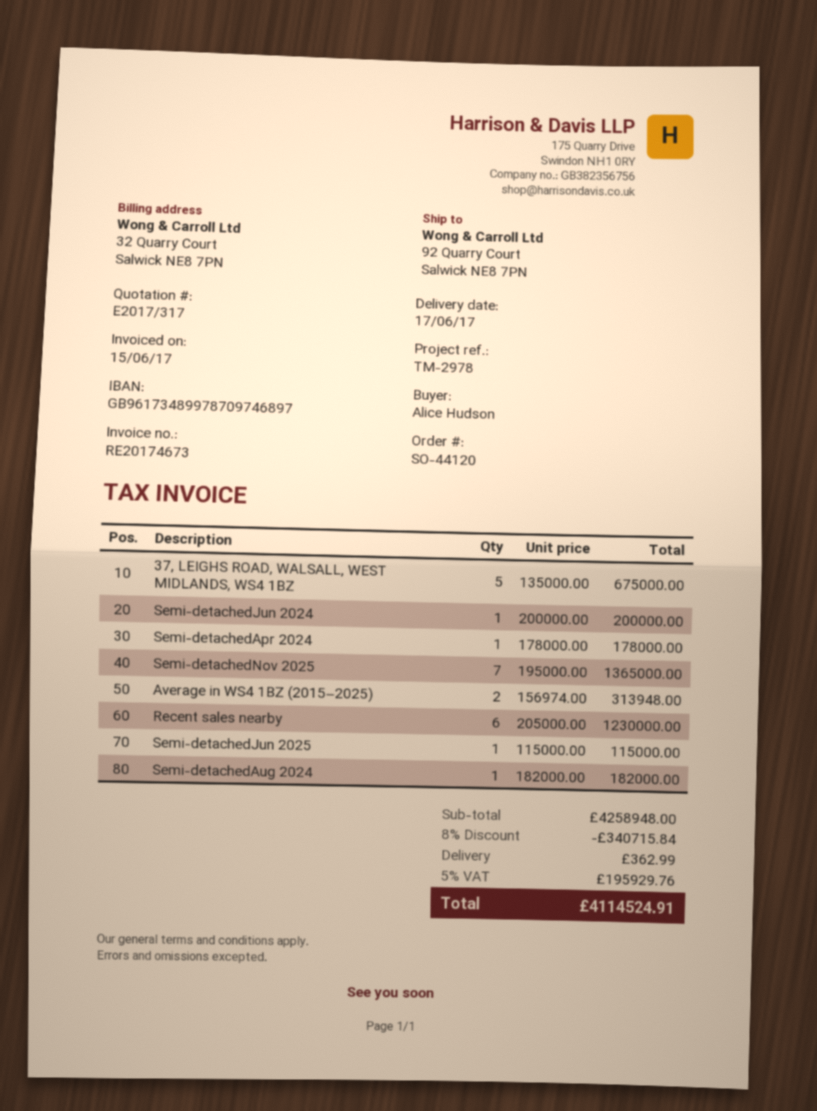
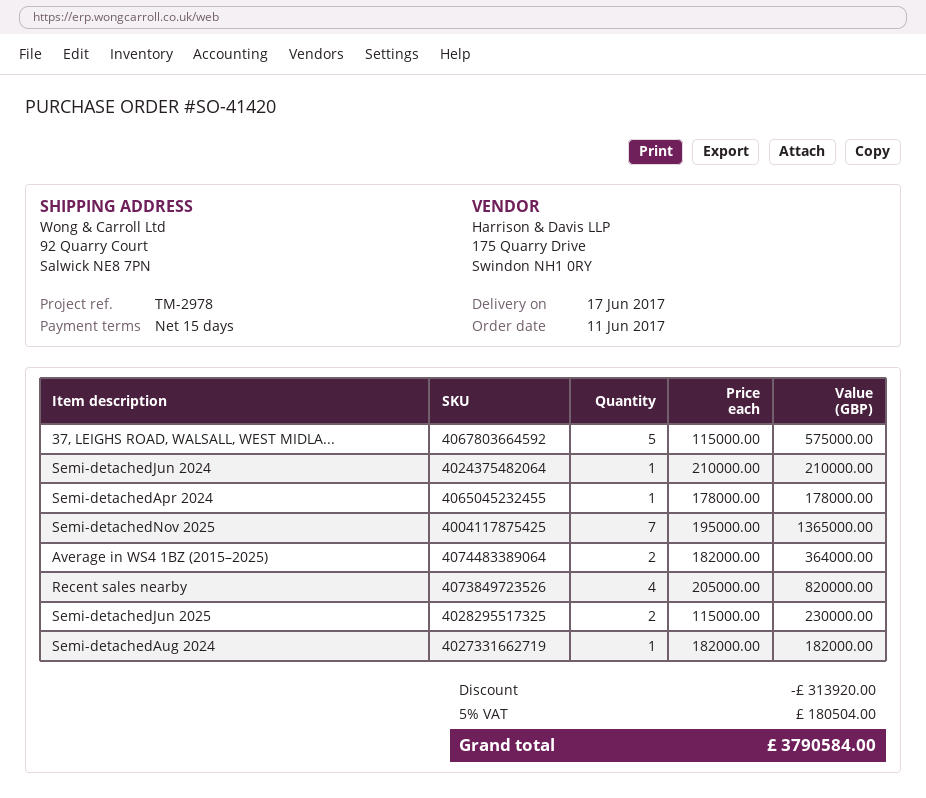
order number: SO-44120 -> SO-41420
37, LEIGHS ROAD, WALSALL, WEST MIDLANDS, WS4 1BZ: 5 x 135000.00 = 675000.00 -> 5 x 115000.00 = 575000.00
Semi-detachedJun 2024: 1 x 200000.00 = 200000.00 -> 1 x 210000.00 = 210000.00
Average in WS4 1BZ (2015–2025): 2 x 156974.00 = 313948.00 -> 2 x 182000.00 = 364000.00
Recent sales nearby: 6 x 205000.00 = 1230000.00 -> 4 x 205000.00 = 820000.00
Semi-detachedJun 2025: 1 x 115000.00 = 115000.00 -> 2 x 115000.00 = 230000.00
discount: 340715.84 -> 313920.00
shipping: 362.99 -> none
tax: 5% = 195929.76 -> 5% = 180504.00
total: 4114524.91 -> 3790584.00

